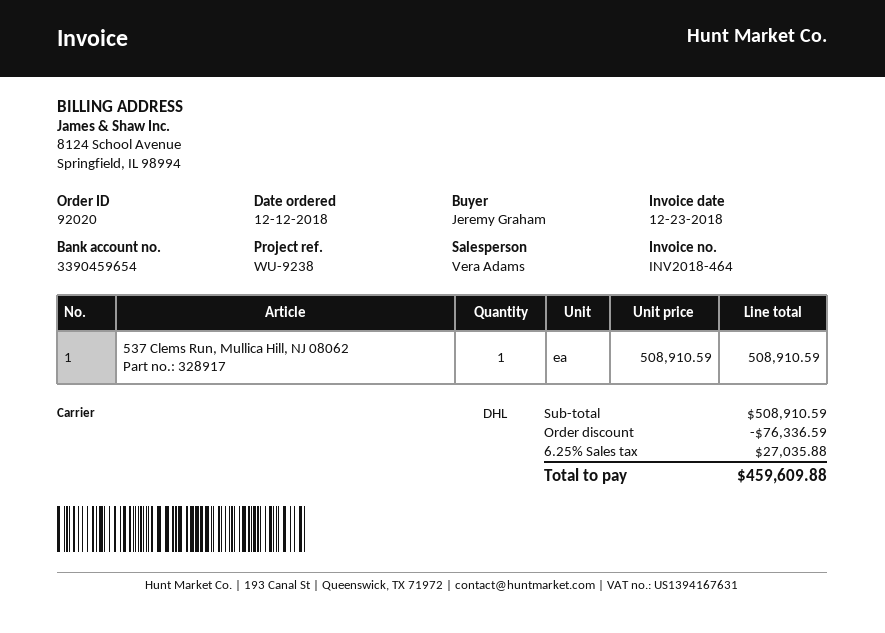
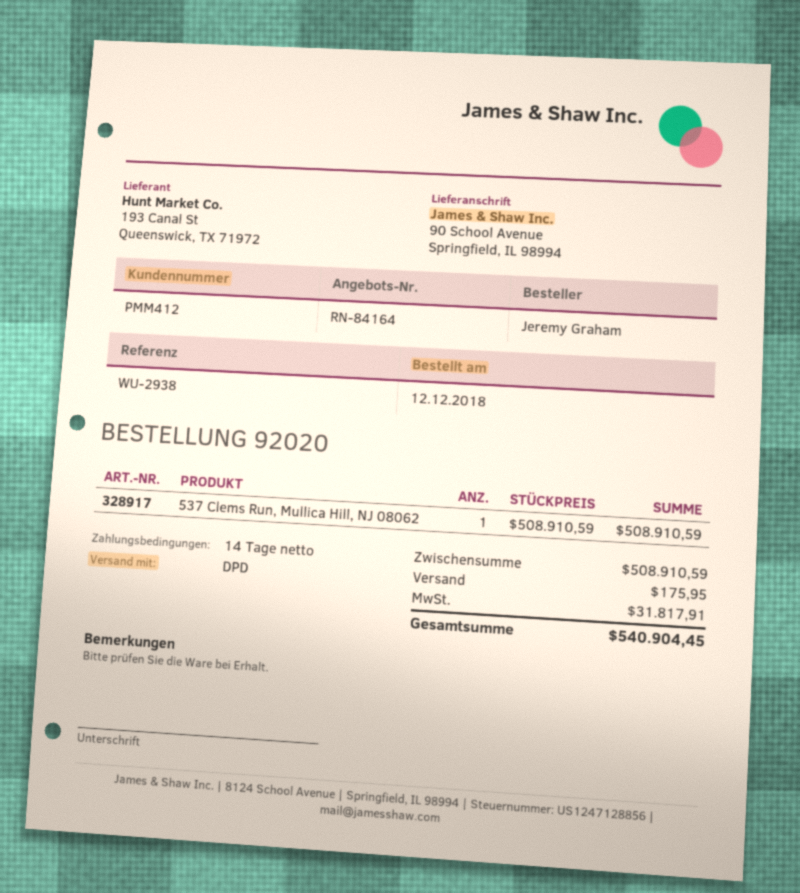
reference: WU-9238 -> WU-2938
shipping method: DHL -> DPD
discount: 76336.59 -> none
shipping: none -> 175.95
tax: 27035.88 -> 31817.91
total: 459609.88 -> 540904.45

